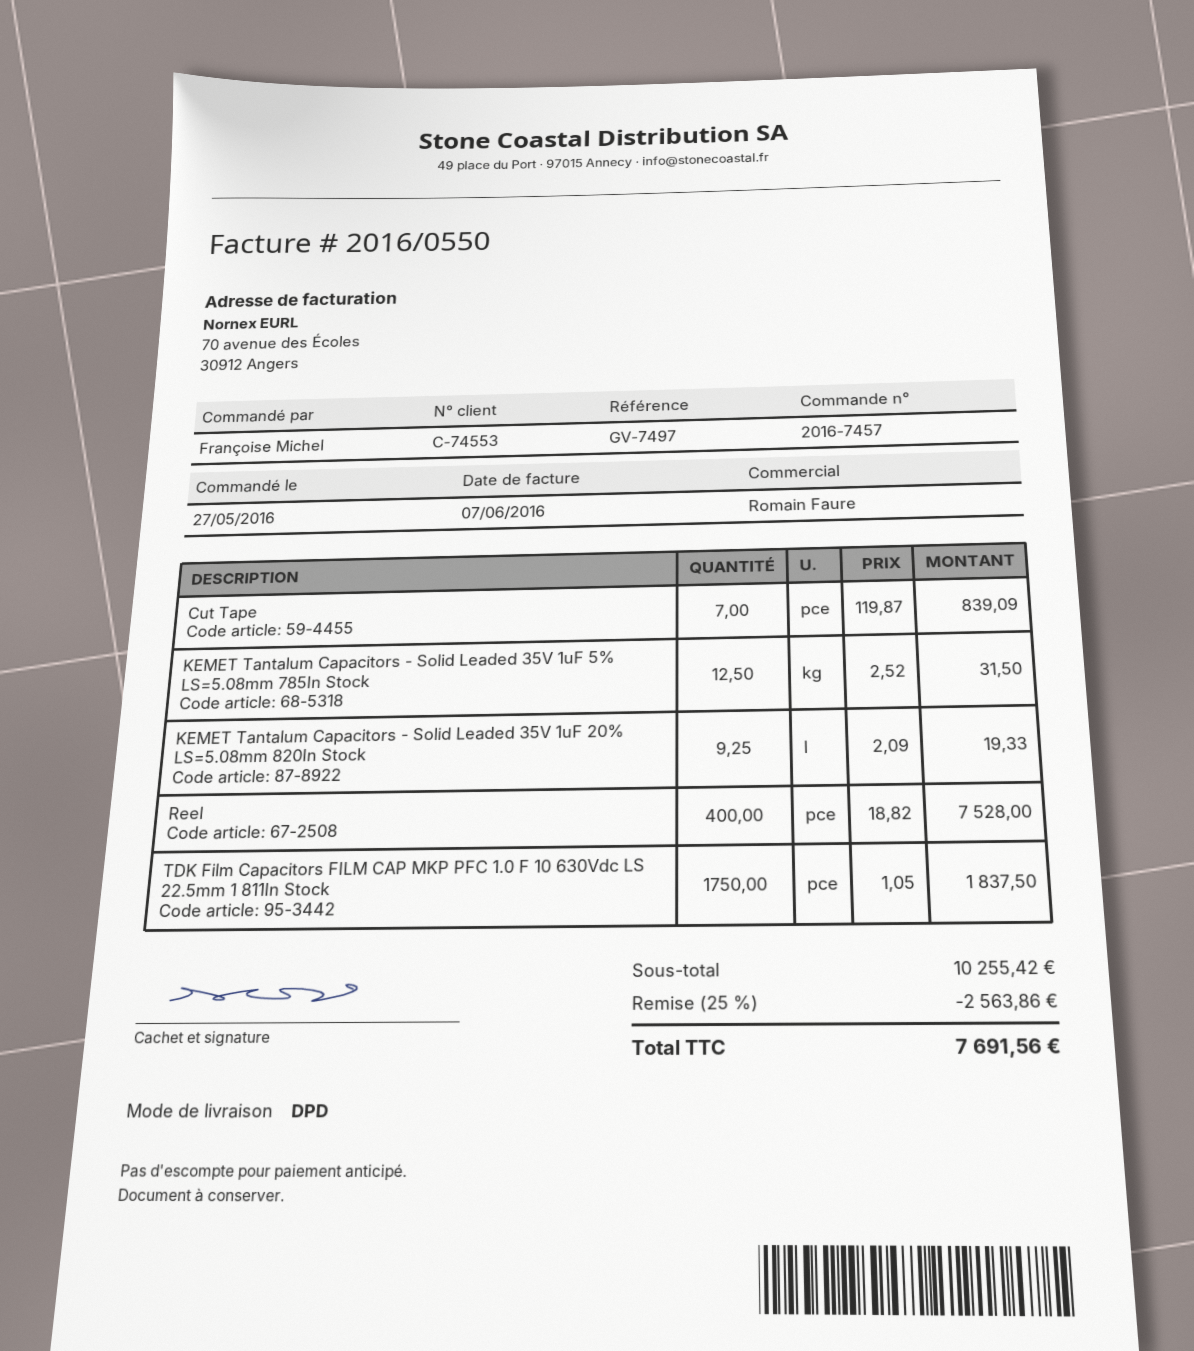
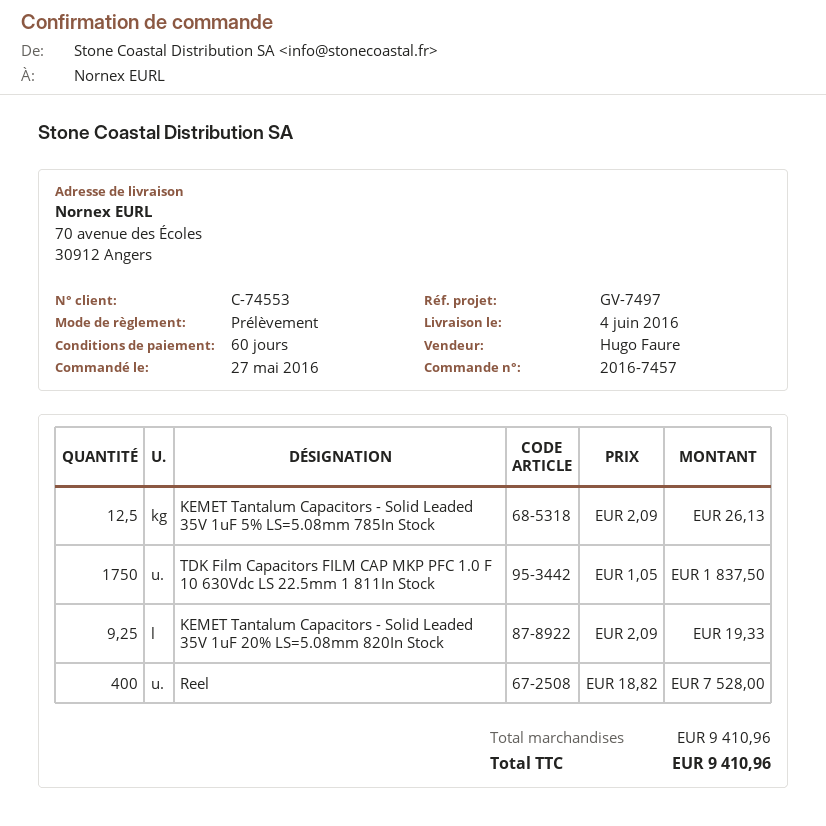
sales rep: Romain Faure -> Hugo Faure
Cut Tape: 7 x 119.87 = 839.09 -> none
KEMET Tantalum Capacitors - Solid Leaded 35V 1uF 5% LS=5.08mm 785In Stock: 12.5 x 2.52 = 31.50 -> 12.5 x 2.09 = 26.13
subtotal: 10255.42 -> 9410.96
discount: 25% = 2563.86 -> none
total: 7691.56 -> 9410.96

